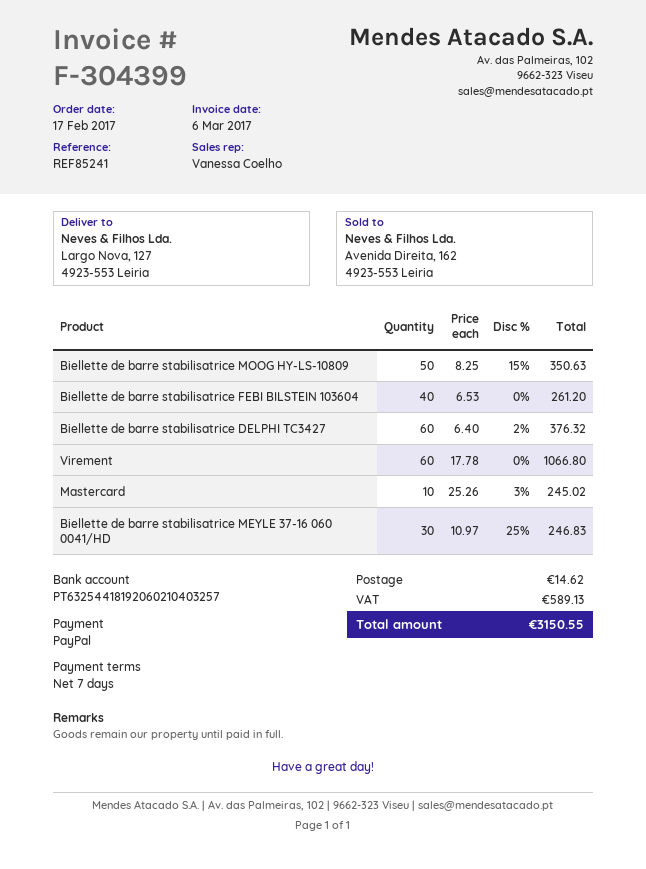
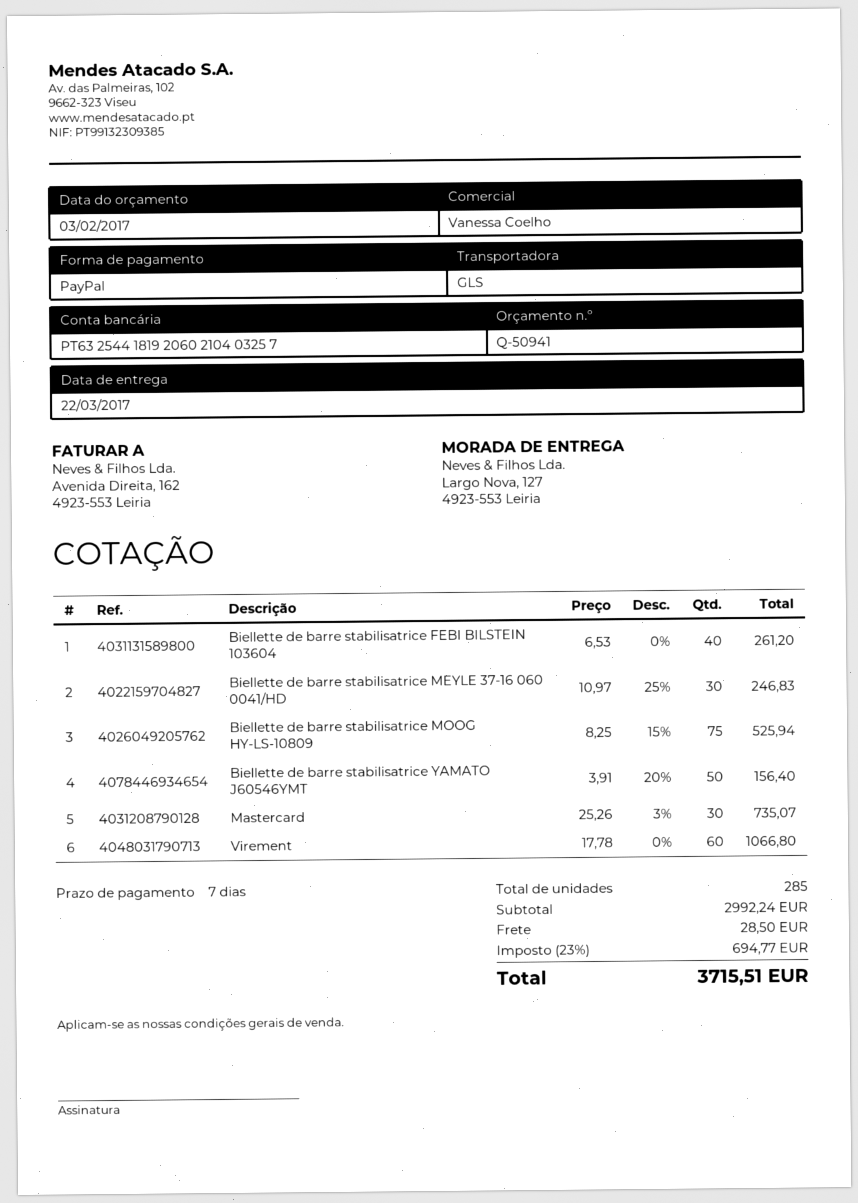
Biellette de barre stabilisatrice MOOG HY-LS-10809: 50 x 8.25 - 15% = 350.63 -> 75 x 8.25 - 15% = 525.94
Biellette de barre stabilisatrice DELPHI TC3427: 60 x 6.40 - 2% = 376.32 -> none
Mastercard: 10 x 25.26 - 3% = 245.02 -> 30 x 25.26 - 3% = 735.07
Biellette de barre stabilisatrice YAMATO J60546YMT: none -> 50 x 3.91 - 20% = 156.40
shipping: 14.62 -> 28.50
tax: 589.13 -> 694.77
total: 3150.55 -> 3715.51

